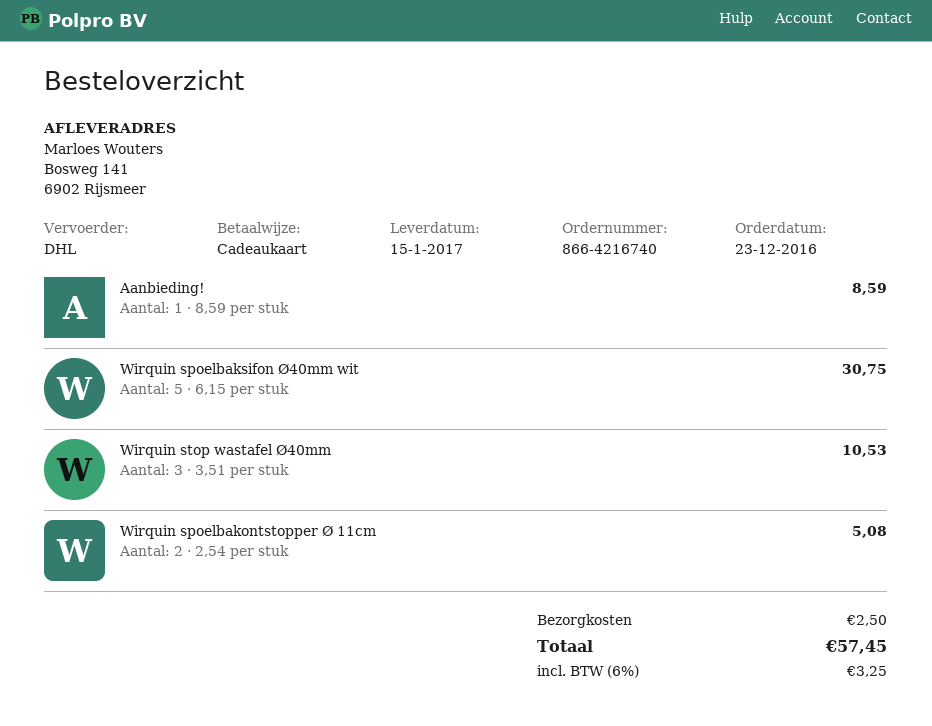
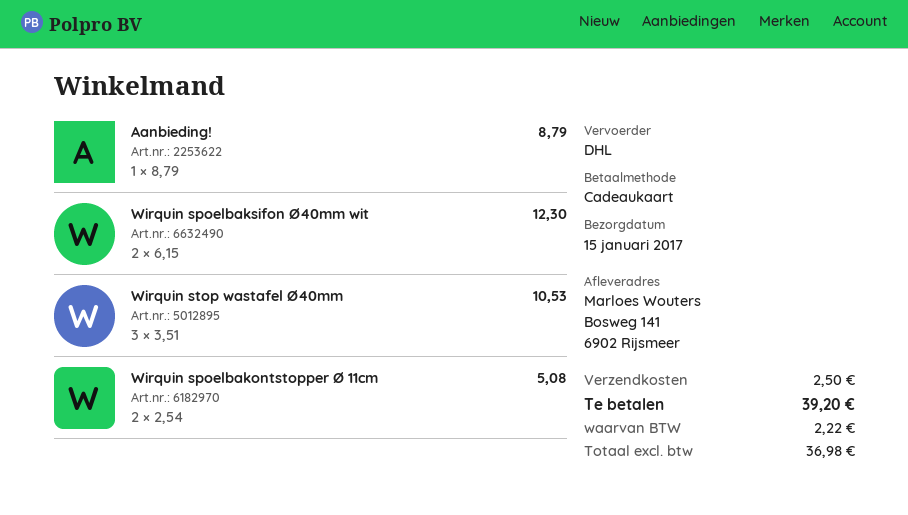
Aanbieding!: 1 x 8.59 = 8.59 -> 1 x 8.79 = 8.79
Wirquin spoelbaksifon Ø40mm wit: 5 x 6.15 = 30.75 -> 2 x 6.15 = 12.30
tax: 3.25 -> 2.22
total: 57.45 -> 39.20

